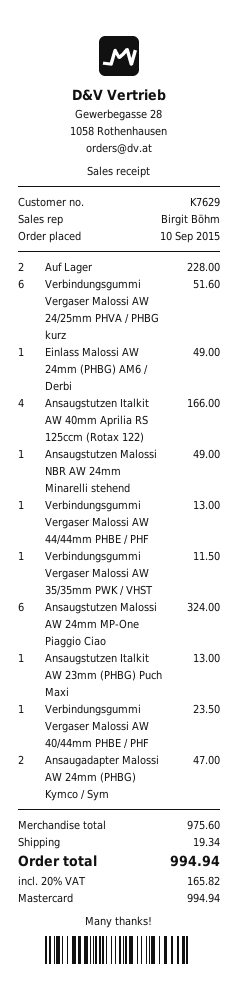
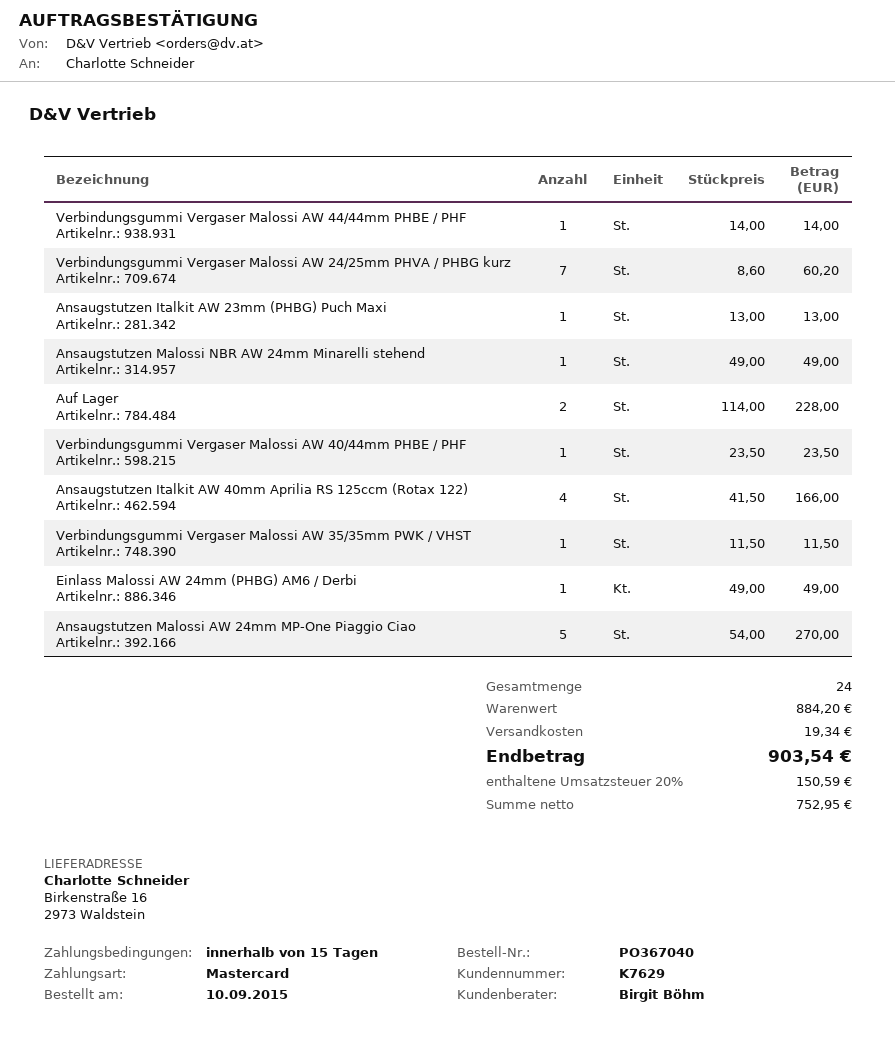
Verbindungsgummi Vergaser Malossi AW 24/25mm PHVA / PHBG kurz: 6 for 51.60 -> 7 for 60.20
Verbindungsgummi Vergaser Malossi AW 44/44mm PHBE / PHF: 1 for 13.00 -> 1 for 14.00
Ansaugstutzen Malossi AW 24mm MP-One Piaggio Ciao: 6 for 324.00 -> 5 for 270.00
Ansaugadapter Malossi AW 24mm (PHBG) Kymco / Sym: 2 for 47.00 -> none
subtotal: 975.60 -> 884.20
tax: 20% = 165.82 -> 20% = 150.59
total: 994.94 -> 903.54

